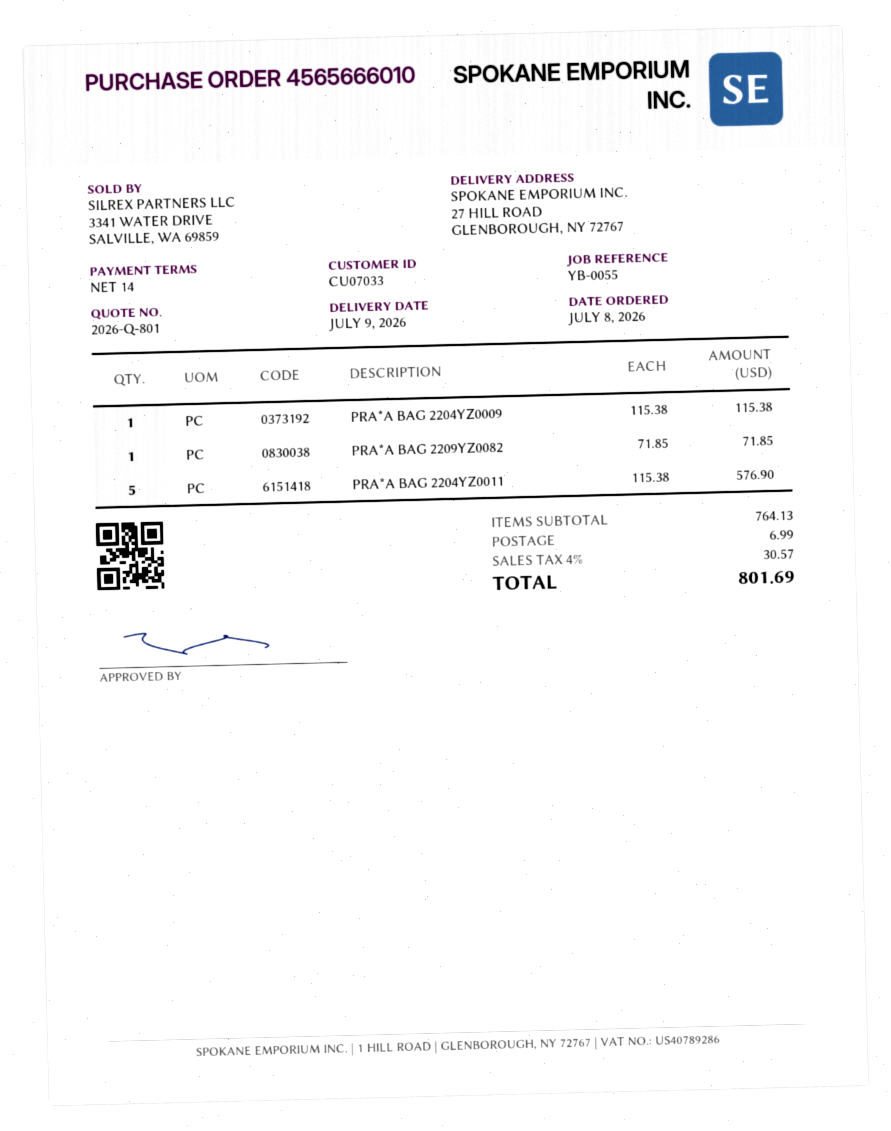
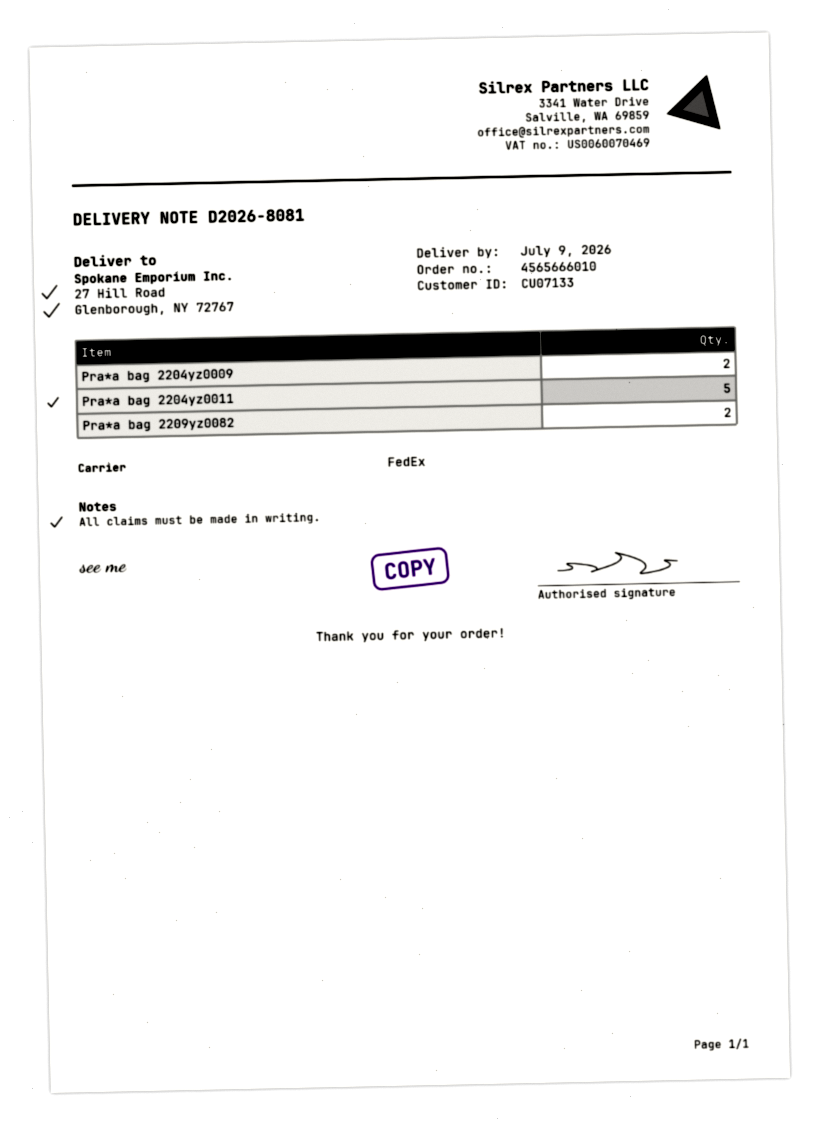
customer number: CU07033 -> CU07133
PRA*A BAG 2204YZ0009: 1 -> 2
PRA*A BAG 2209YZ0082: 1 -> 2

